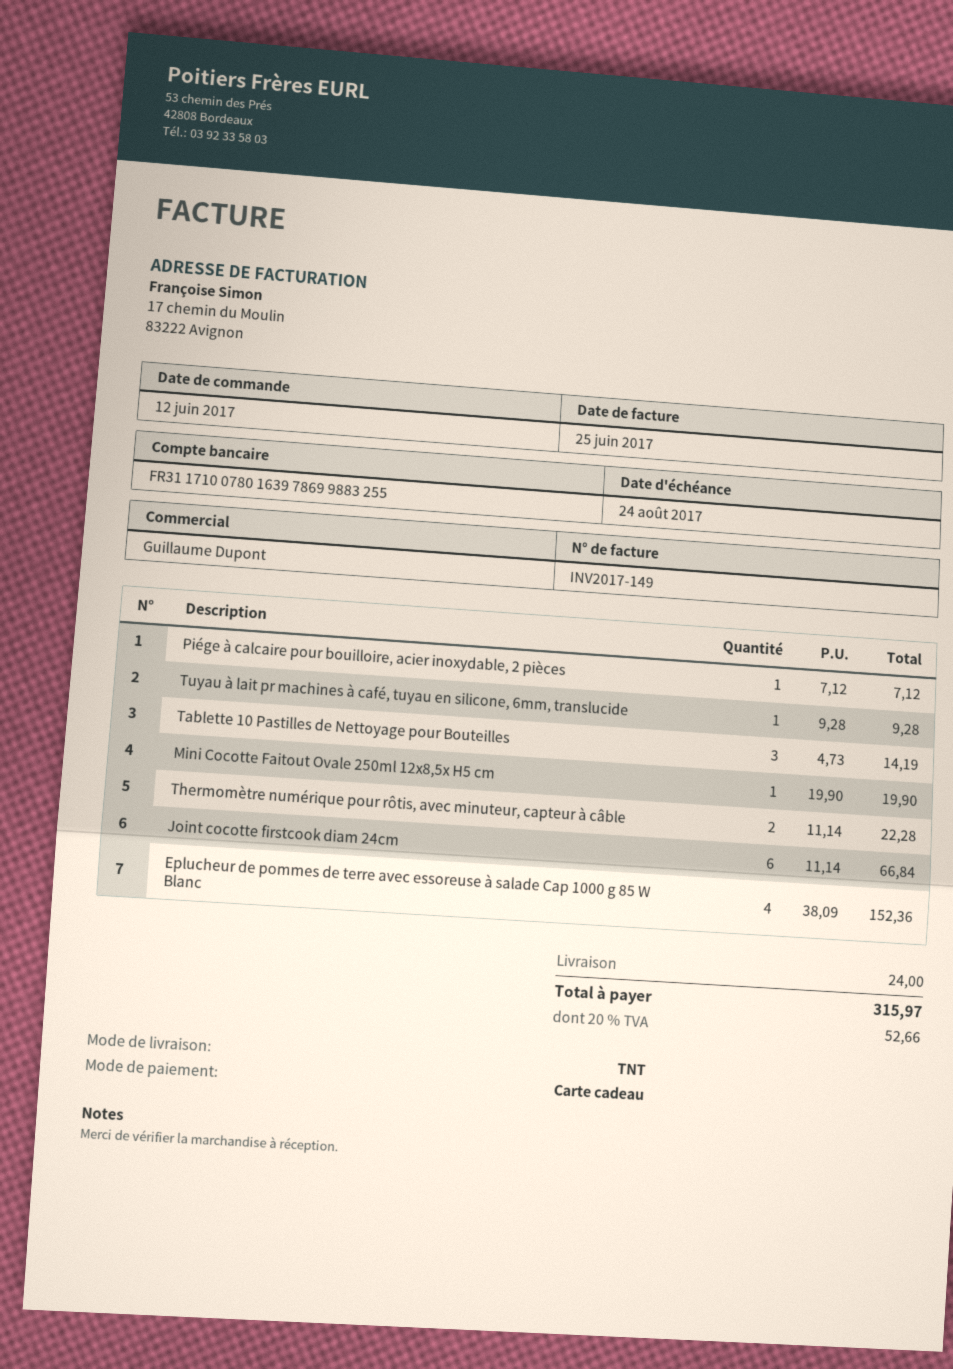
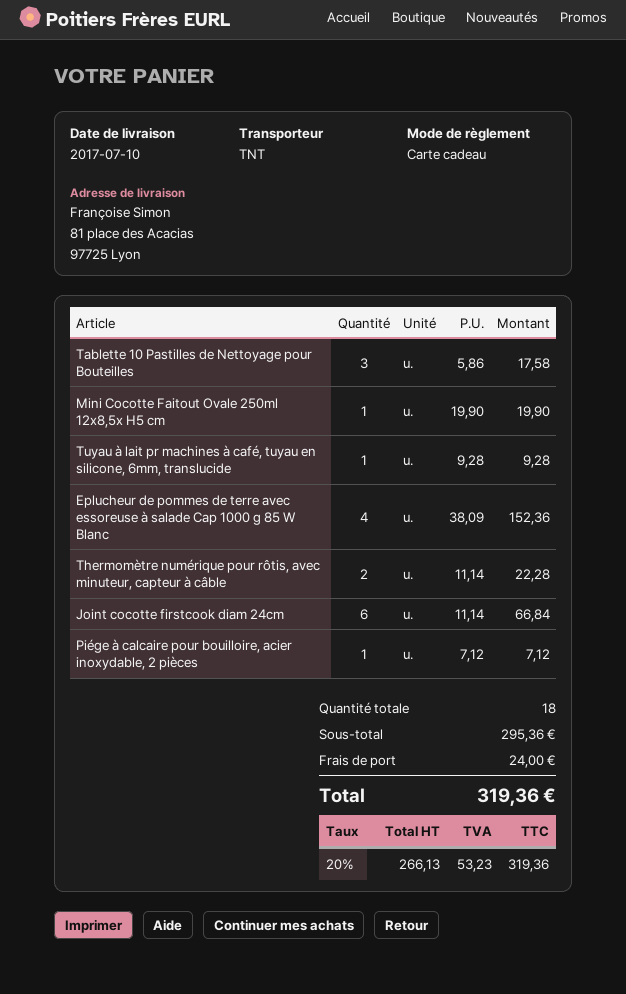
Tablette 10 Pastilles de Nettoyage pour Bouteilles: 3 x 4.73 = 14.19 -> 3 x 5.86 = 17.58
tax: 20% = 52.66 -> 20% = 53.23
total: 315.97 -> 319.36

